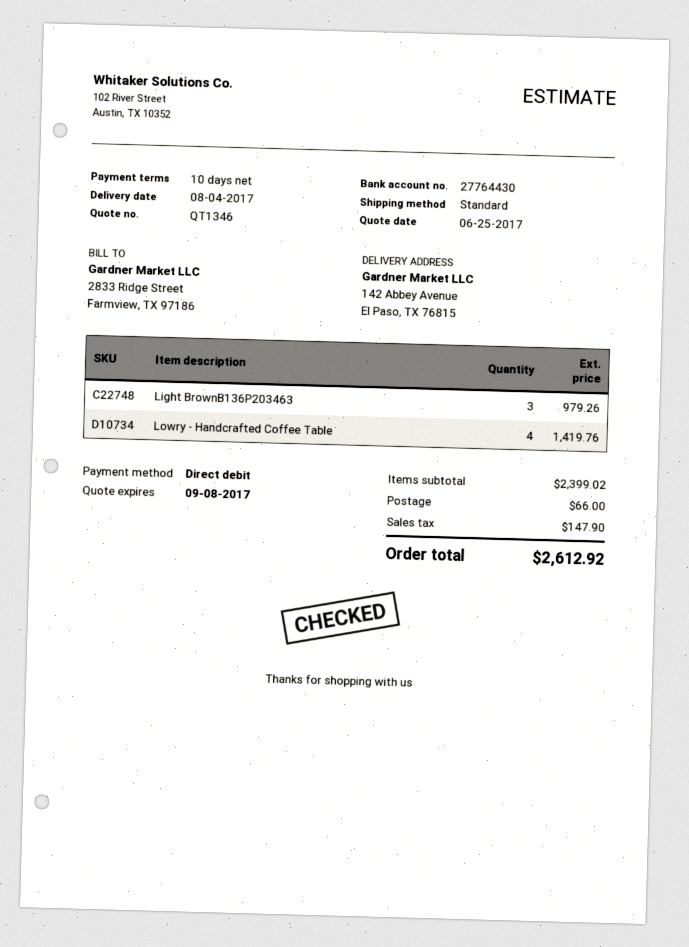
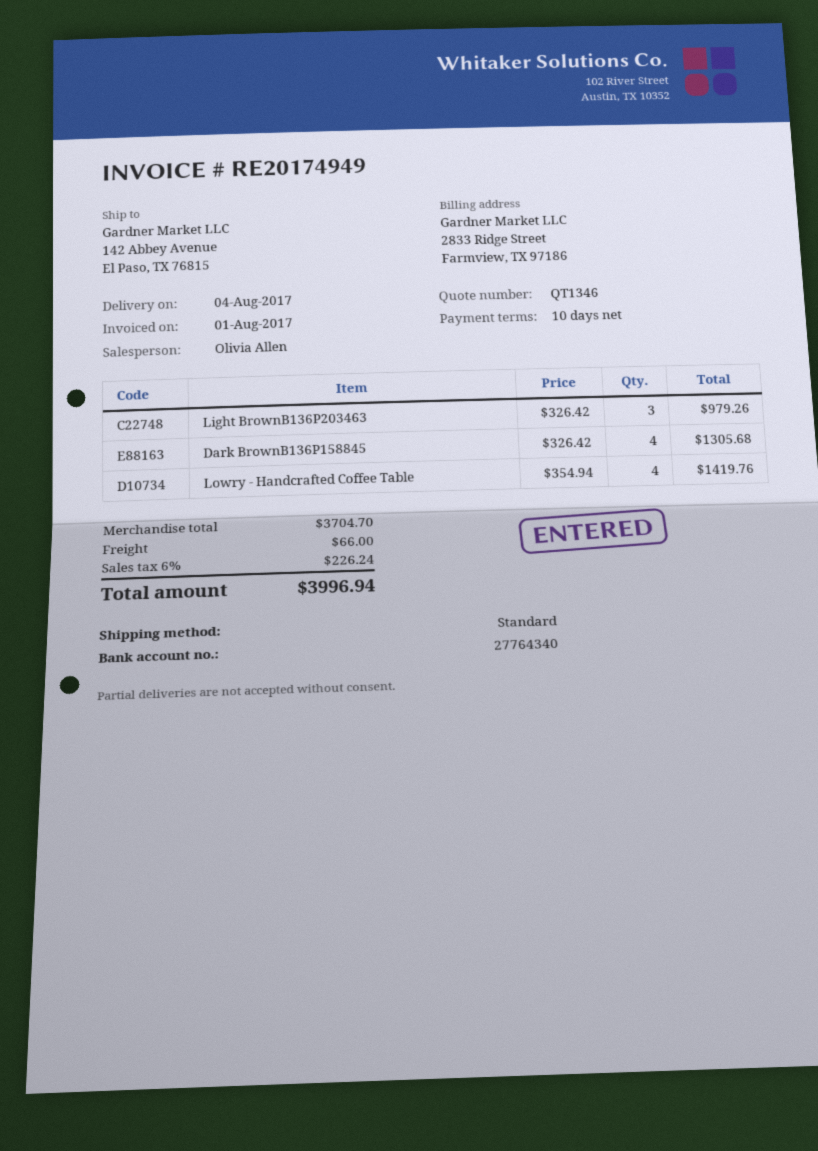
bank account: 27764430 -> 27764340
Dark BrownB136P158845: none -> 4 for 1305.68
subtotal: 2399.02 -> 3704.70
tax: 147.90 -> 226.24
total: 2612.92 -> 3996.94

